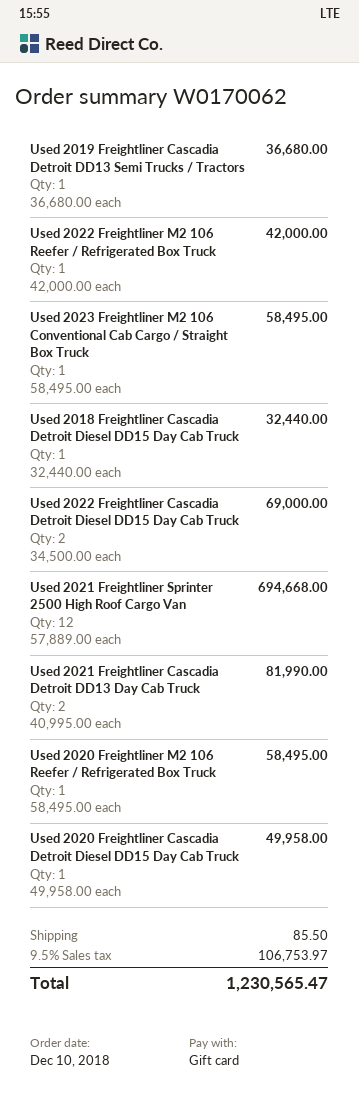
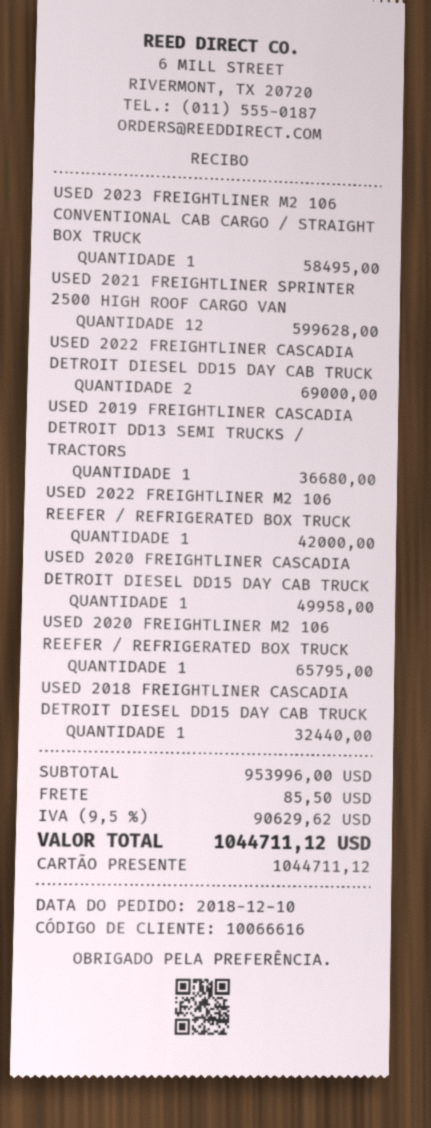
Used 2021 Freightliner Sprinter 2500 High Roof Cargo Van: 12 for 694668.00 -> 12 for 599628.00
Used 2021 Freightliner Cascadia Detroit DD13 Day Cab Truck: 2 for 81990.00 -> none
Used 2020 Freightliner M2 106 Reefer / Refrigerated Box Truck: 1 for 58495.00 -> 1 for 65795.00
tax: 9.5% = 106753.97 -> 9.5% = 90629.62
total: 1230565.47 -> 1044711.12

